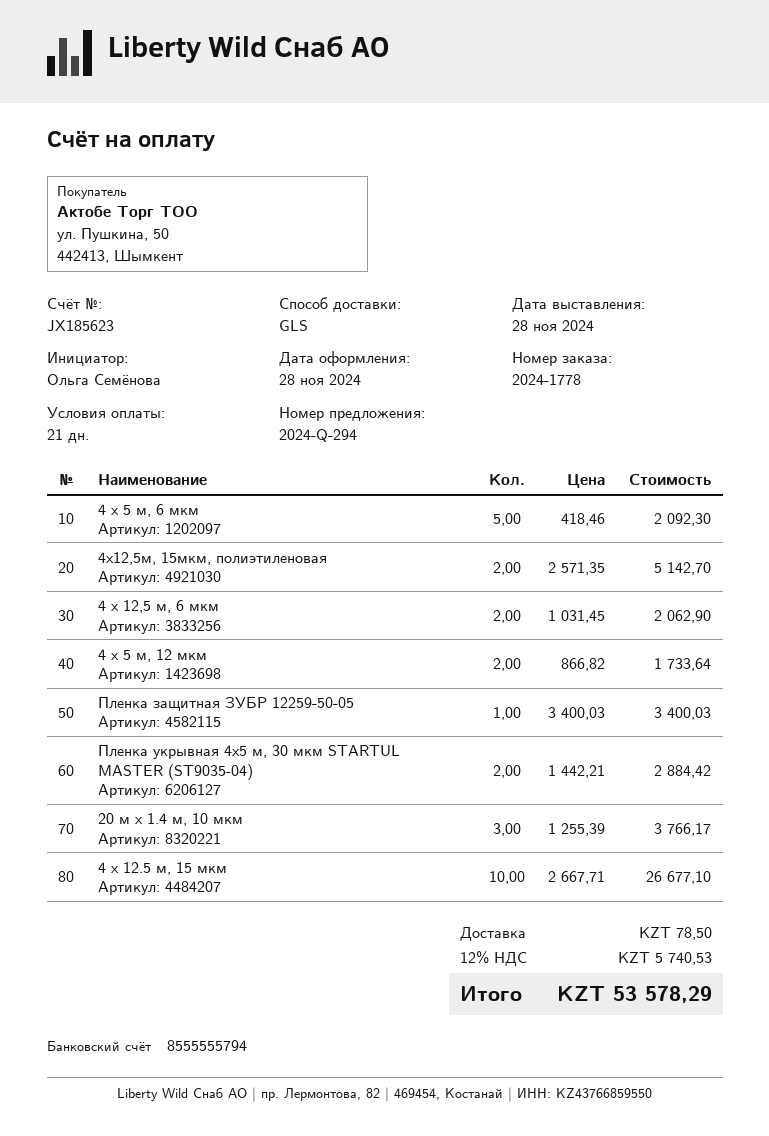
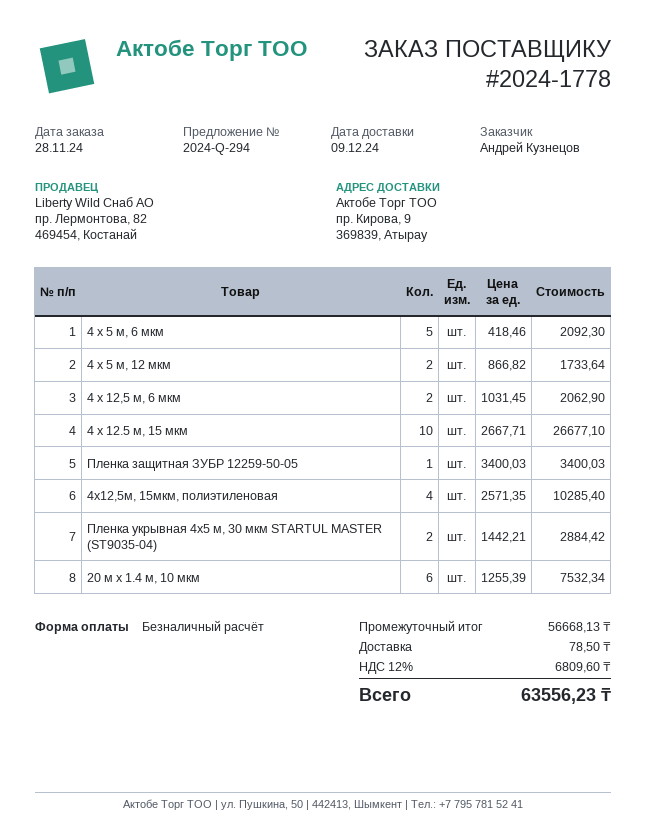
ordered by: Ольга Семёнова -> Андрей Кузнецов
4х12,5м, 15мкм, полиэтиленовая: 2 x 2571.35 = 5142.70 -> 4 x 2571.35 = 10285.40
20 м x 1.4 м, 10 мкм: 3 x 1255.39 = 3766.17 -> 6 x 1255.39 = 7532.34
tax: 12% = 5740.53 -> 12% = 6809.60
total: 53578.29 -> 63556.23

